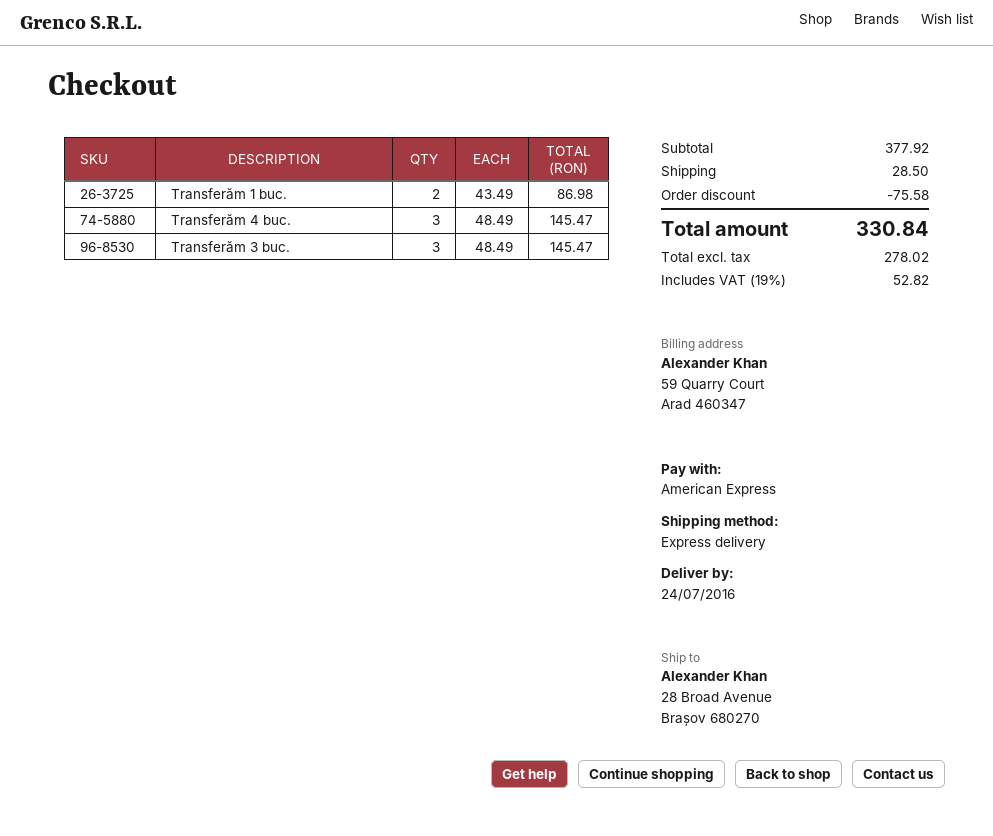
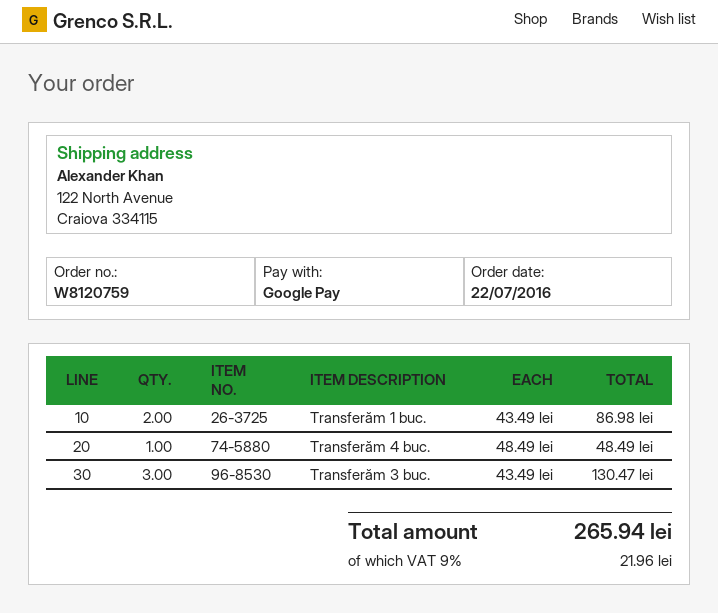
payment method: American Express -> Google Pay
ship to: 28 Broad Avenue, Brașov 680270 -> 122 North Avenue, Craiova 334115
Transferăm 4 buc.: 3 x 48.49 = 145.47 -> 1 x 48.49 = 48.49
Transferăm 3 buc.: 3 x 48.49 = 145.47 -> 3 x 43.49 = 130.47
discount: 75.58 -> none
shipping: 28.50 -> none
tax: 19% = 52.82 -> 9% = 21.96
total: 330.84 -> 265.94

